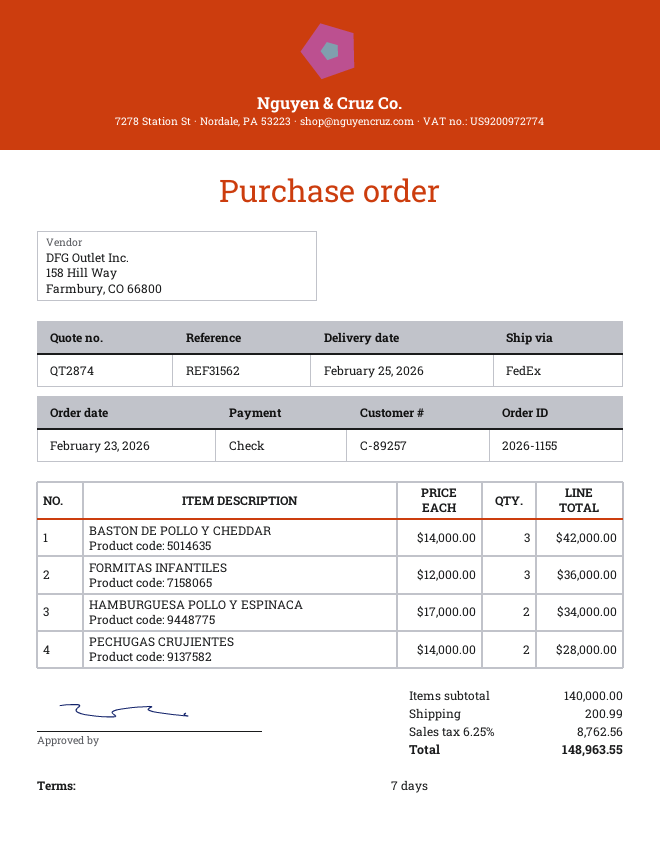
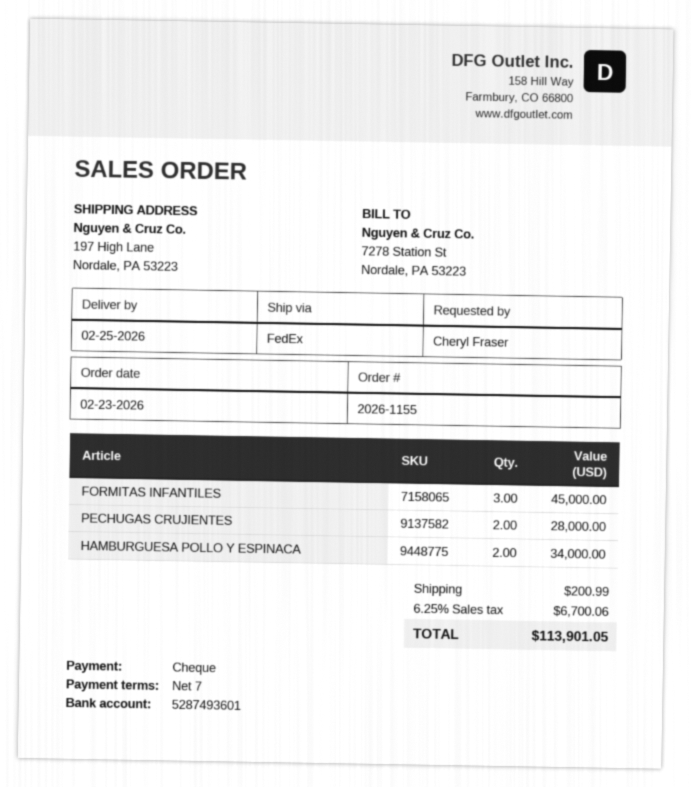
BASTON DE POLLO Y CHEDDAR: 3 for 42000.00 -> none
FORMITAS INFANTILES: 3 for 36000.00 -> 3 for 45000.00
tax: 6.25% = 8762.56 -> 6.25% = 6700.06
total: 148963.55 -> 113901.05

